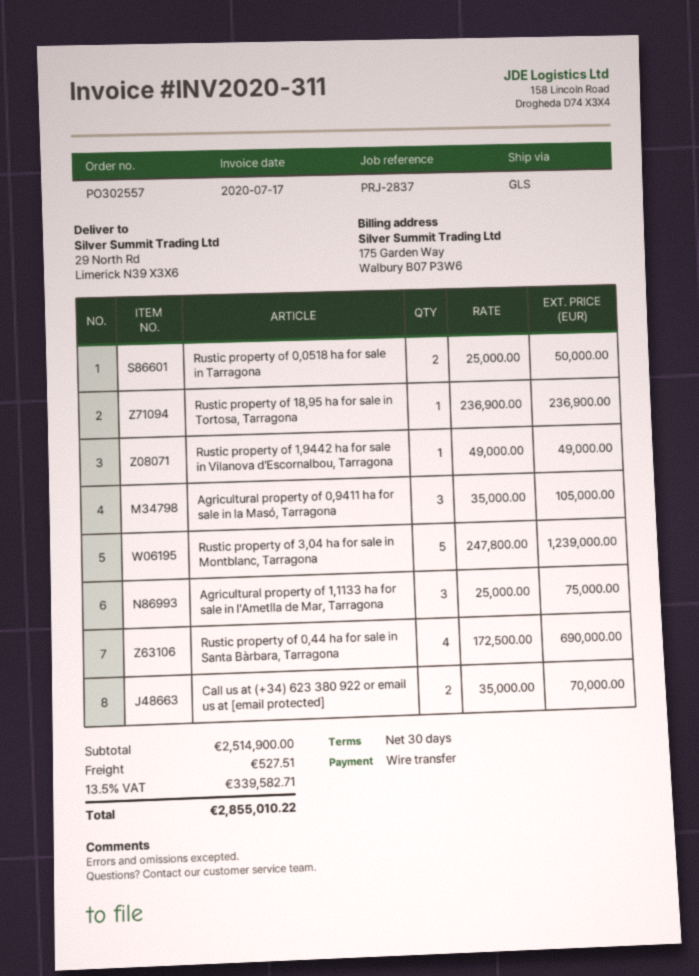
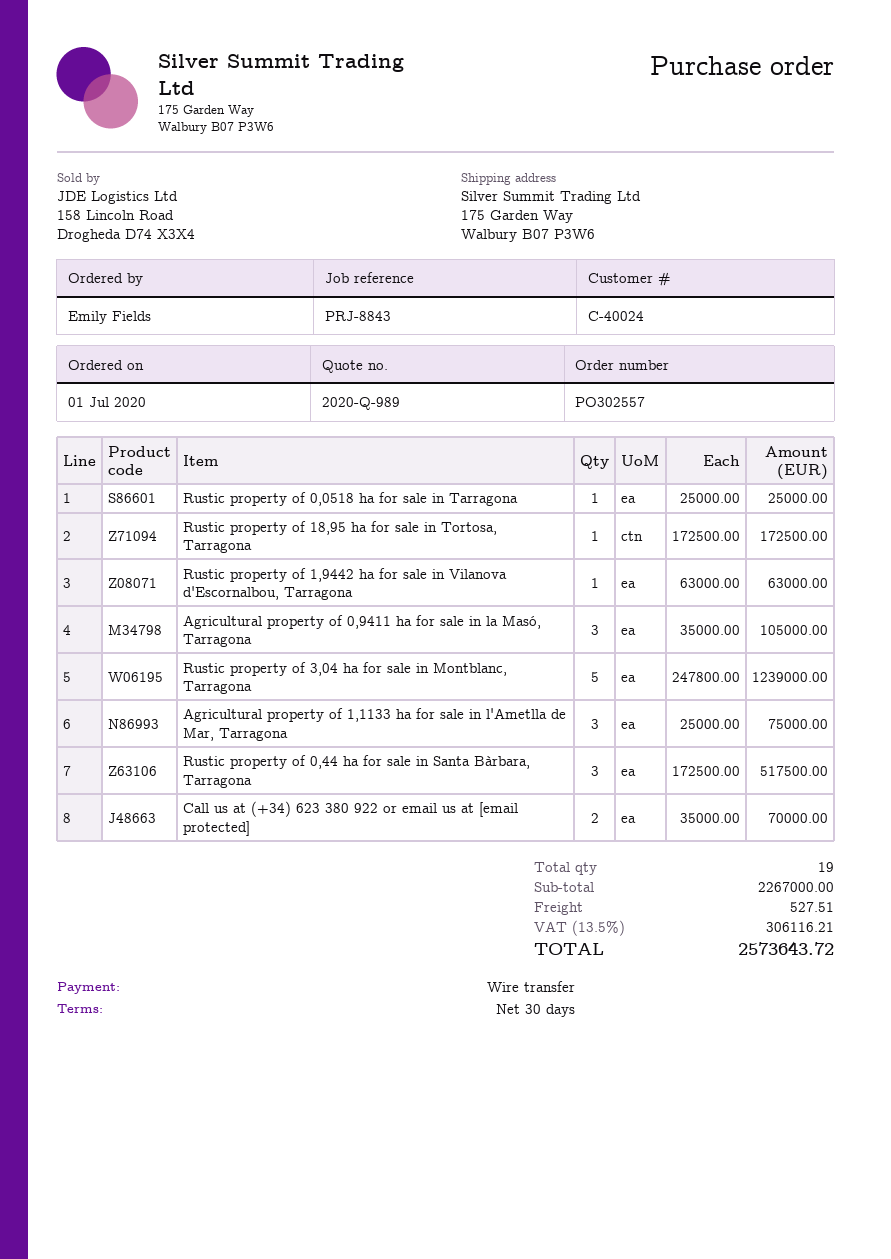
reference: PRJ-2837 -> PRJ-8843
ship to: 29 North Rd, Limerick N39 X3X6 -> 175 Garden Way, Walbury B07 P3W6
Rustic property of 0,0518 ha for sale in Tarragona: 2 x 25000.00 = 50000.00 -> 1 x 25000.00 = 25000.00
Rustic property of 18,95 ha for sale in Tortosa, Tarragona: 1 x 236900.00 = 236900.00 -> 1 x 172500.00 = 172500.00
Rustic property of 1,9442 ha for sale in Vilanova d'Escornalbou, Tarragona: 1 x 49000.00 = 49000.00 -> 1 x 63000.00 = 63000.00
Rustic property of 0,44 ha for sale in Santa Bàrbara, Tarragona: 4 x 172500.00 = 690000.00 -> 3 x 172500.00 = 517500.00
subtotal: 2514900.00 -> 2267000.00
tax: 13.5% = 339582.71 -> 13.5% = 306116.21
total: 2855010.22 -> 2573643.72

